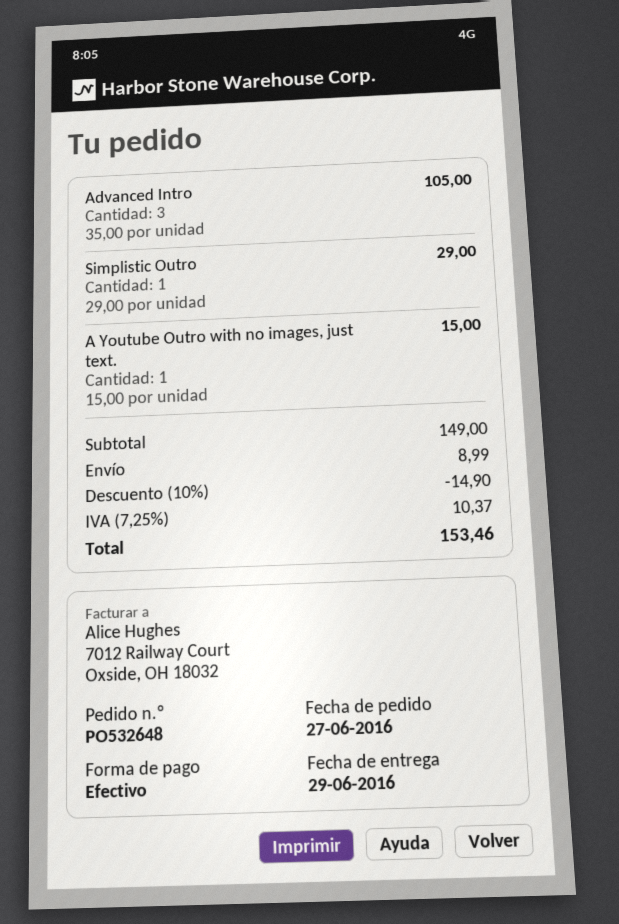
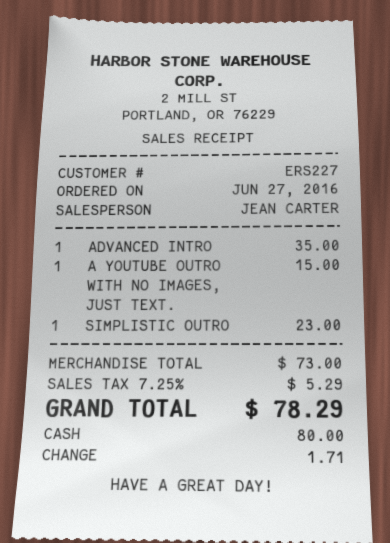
Advanced Intro: 3 x 35.00 = 105.00 -> 1 x 35.00 = 35.00
Simplistic Outro: 1 x 29.00 = 29.00 -> 1 x 23.00 = 23.00
subtotal: 149.00 -> 73.00
discount: 10% = 14.90 -> none
shipping: 8.99 -> none
tax: 7.25% = 10.37 -> 7.25% = 5.29
total: 153.46 -> 78.29

